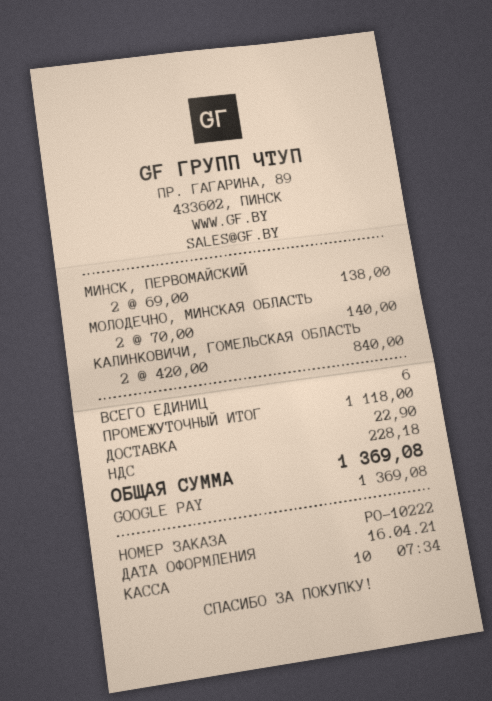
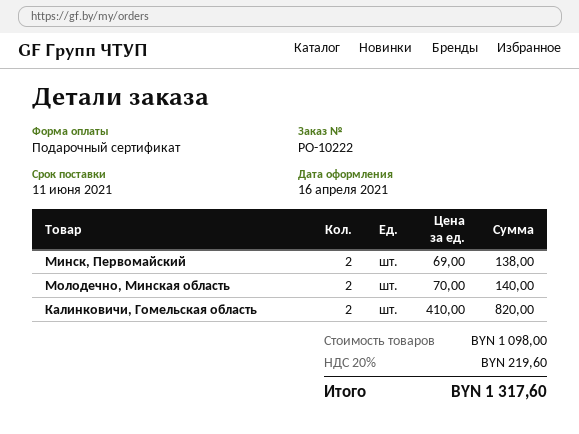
payment method: Google Pay -> gift card
КАЛИНКОВИЧИ, ГОМЕЛЬСКАЯ ОБЛАСТЬ: 2 x 420.00 = 840.00 -> 2 x 410.00 = 820.00
subtotal: 1118.00 -> 1098.00
shipping: 22.90 -> none
tax: 228.18 -> 219.60
total: 1369.08 -> 1317.60

